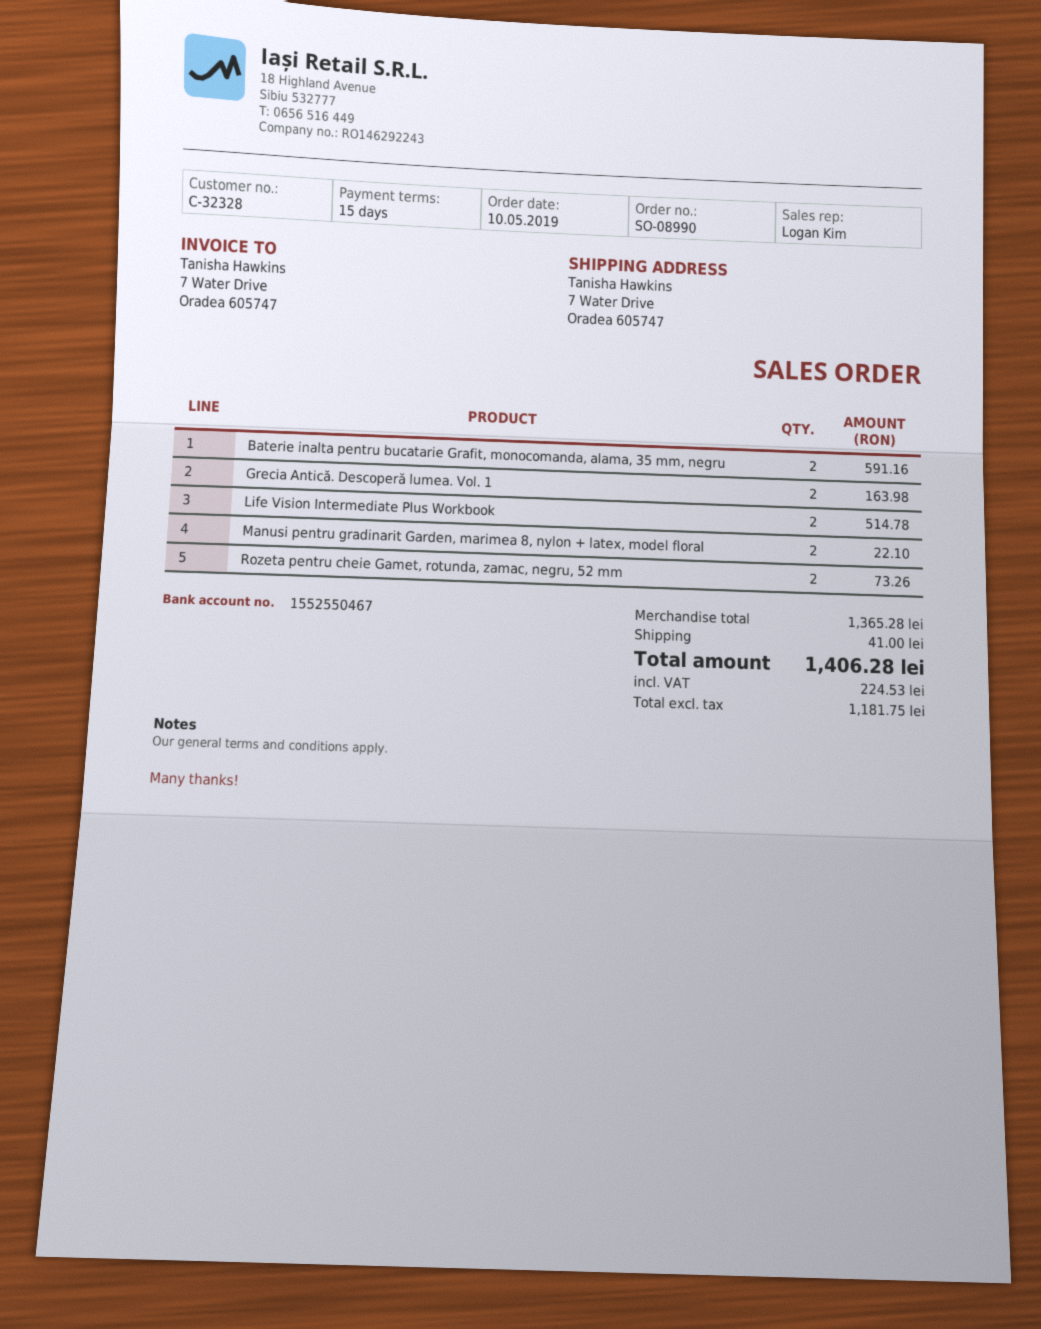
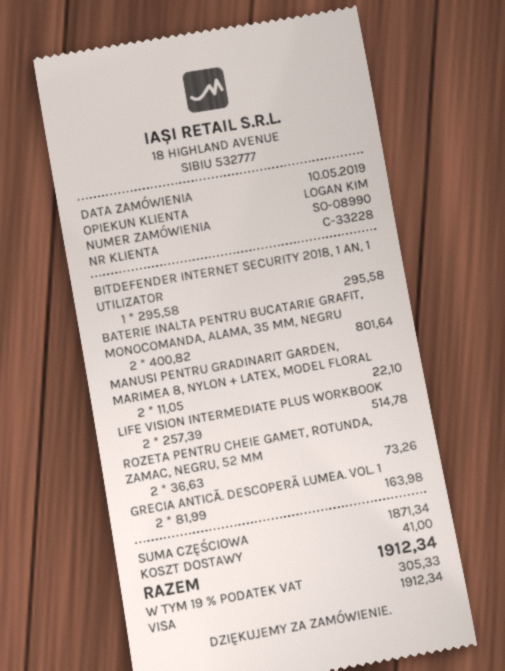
customer number: C-32328 -> C-33228
Baterie inalta pentru bucatarie Grafit, monocomanda, alama, 35 mm, negru: 2 for 591.16 -> 2 for 801.64
BITDEFENDER INTERNET SECURITY 2018, 1 AN, 1 UTILIZATOR: none -> 1 for 295.58
subtotal: 1365.28 -> 1871.34
tax: 224.53 -> 305.33
total: 1406.28 -> 1912.34

